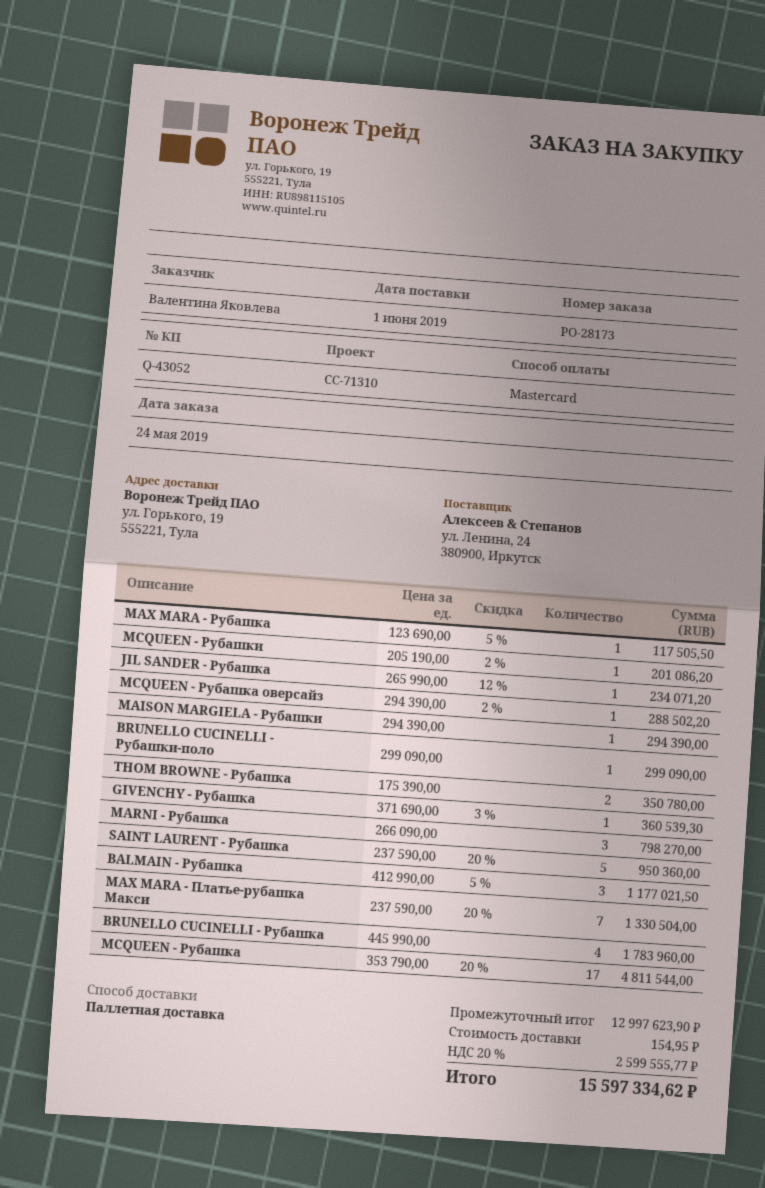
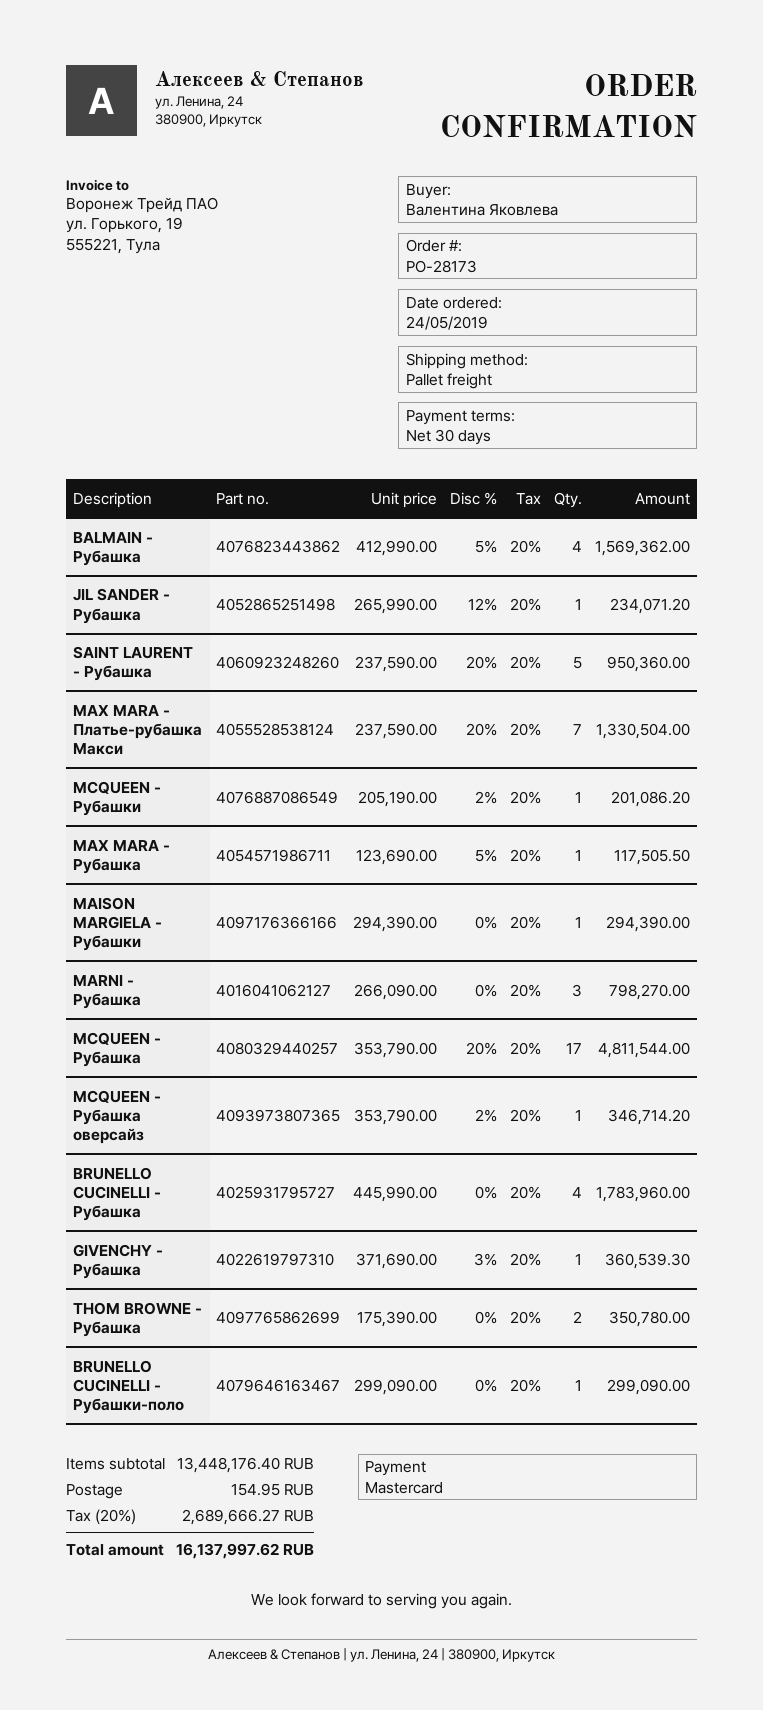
MCQUEEN - Рубашка оверсайз: 1 x 294390.00 - 2% = 288502.20 -> 1 x 353790.00 - 2% = 346714.20
BALMAIN - Рубашка: 3 x 412990.00 - 5% = 1177021.50 -> 4 x 412990.00 - 5% = 1569362.00
subtotal: 12997623.90 -> 13448176.40
tax: 20% = 2599555.77 -> 20% = 2689666.27
total: 15597334.62 -> 16137997.62

